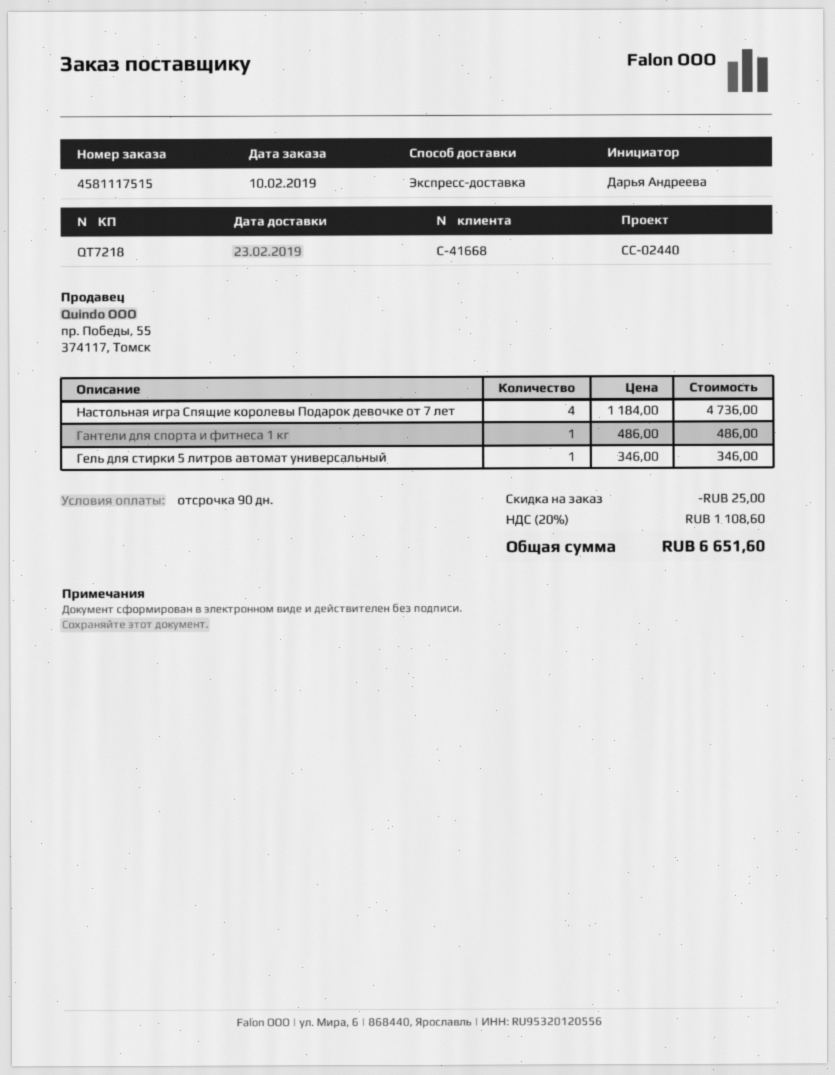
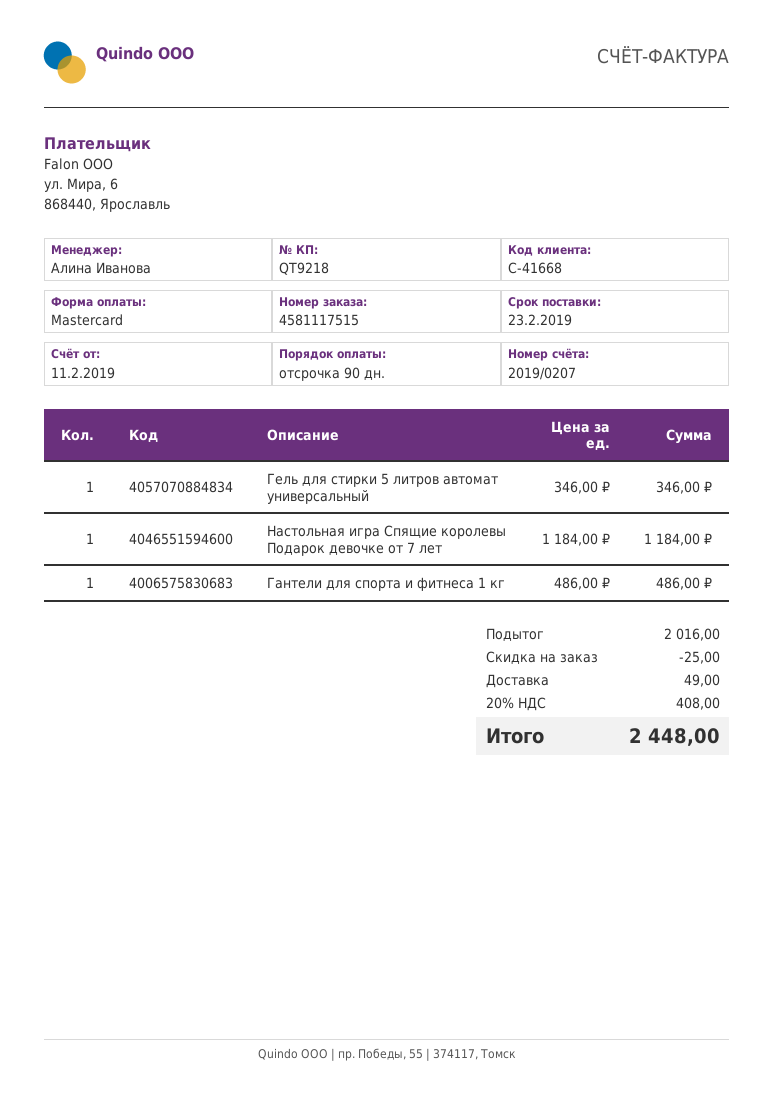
quote number: QT7218 -> QT9218
Настольная игра Спящие королевы Подарок девочке от 7 лет: 4 x 1184.00 = 4736.00 -> 1 x 1184.00 = 1184.00
shipping: none -> 49.00
tax: 20% = 1108.60 -> 20% = 408.00
total: 6651.60 -> 2448.00

